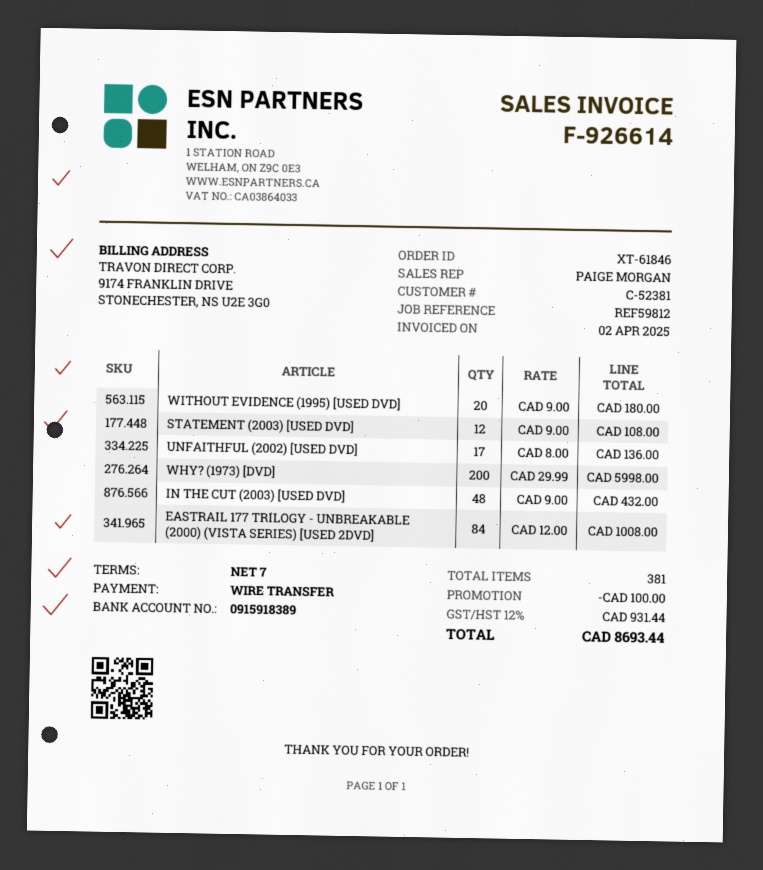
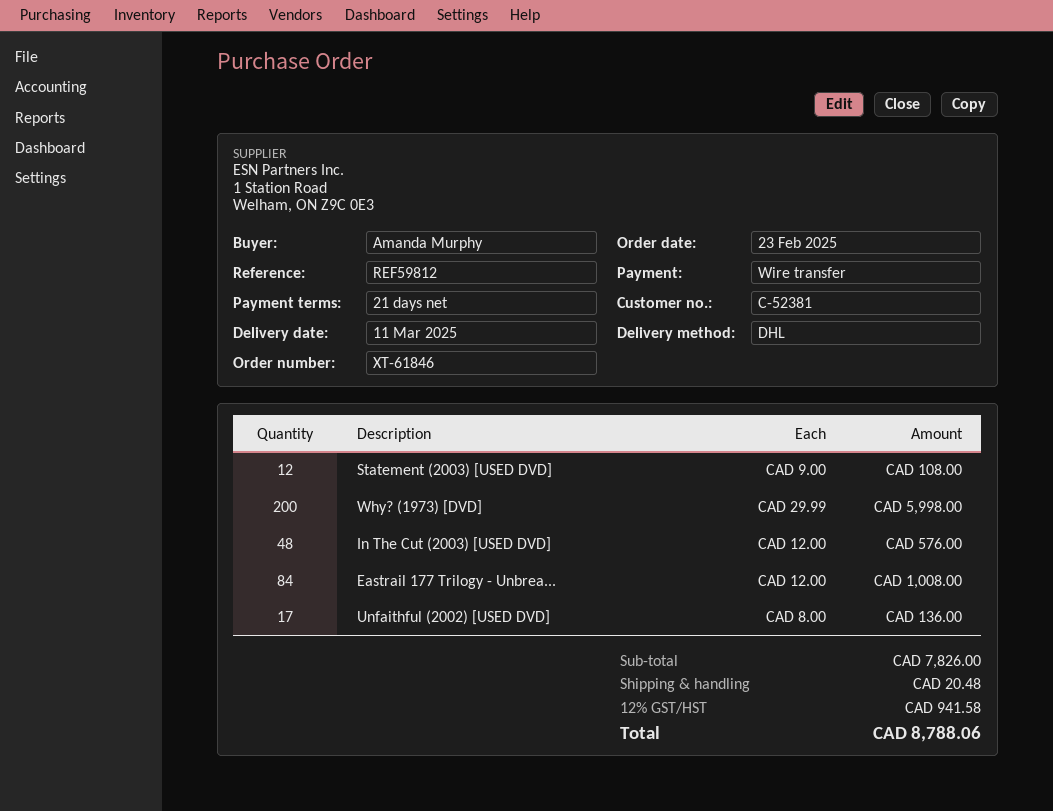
payment terms: 7 days -> 21 days
WITHOUT EVIDENCE (1995) [USED DVD]: 20 x 9.00 = 180.00 -> none
IN THE CUT (2003) [USED DVD]: 48 x 9.00 = 432.00 -> 48 x 12.00 = 576.00
discount: 100.00 -> none
shipping: none -> 20.48
tax: 12% = 931.44 -> 12% = 941.58
total: 8693.44 -> 8788.06

